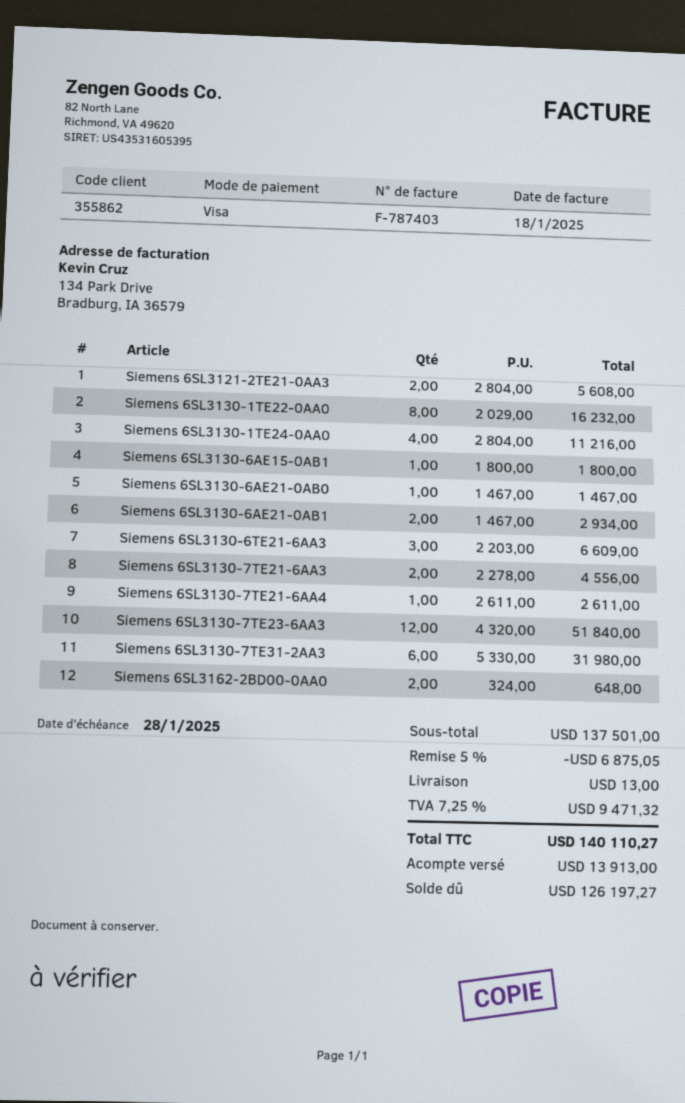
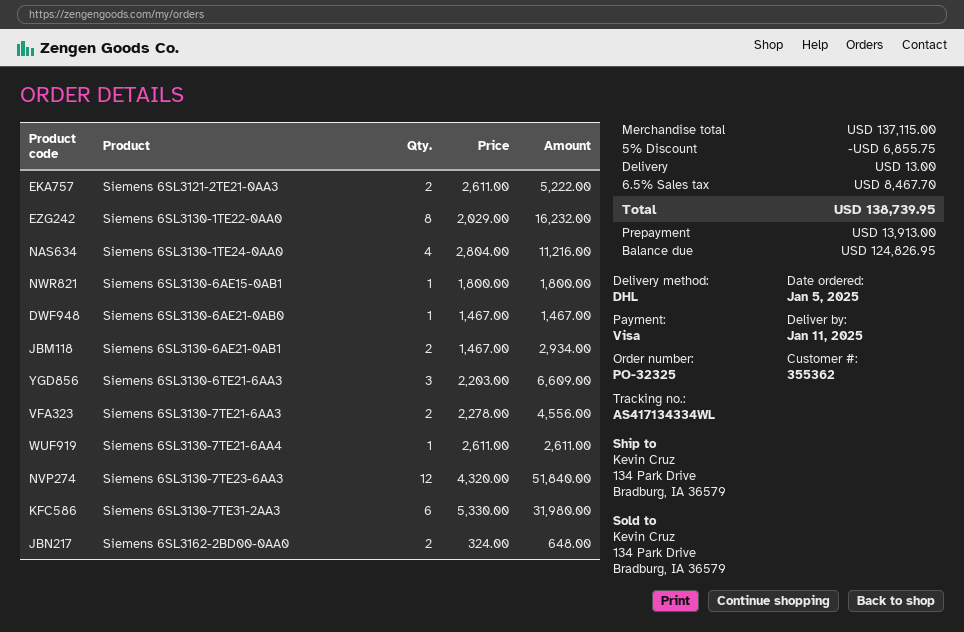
customer number: 355862 -> 355362
Siemens 6SL3121-2TE21-0AA3: 2 x 2804.00 = 5608.00 -> 2 x 2611.00 = 5222.00
subtotal: 137501.00 -> 137115.00
discount: 5% = 6875.05 -> 5% = 6855.75
tax: 7.25% = 9471.32 -> 6.5% = 8467.70
total: 140110.27 -> 138739.95
balance: 126197.27 -> 124826.95

